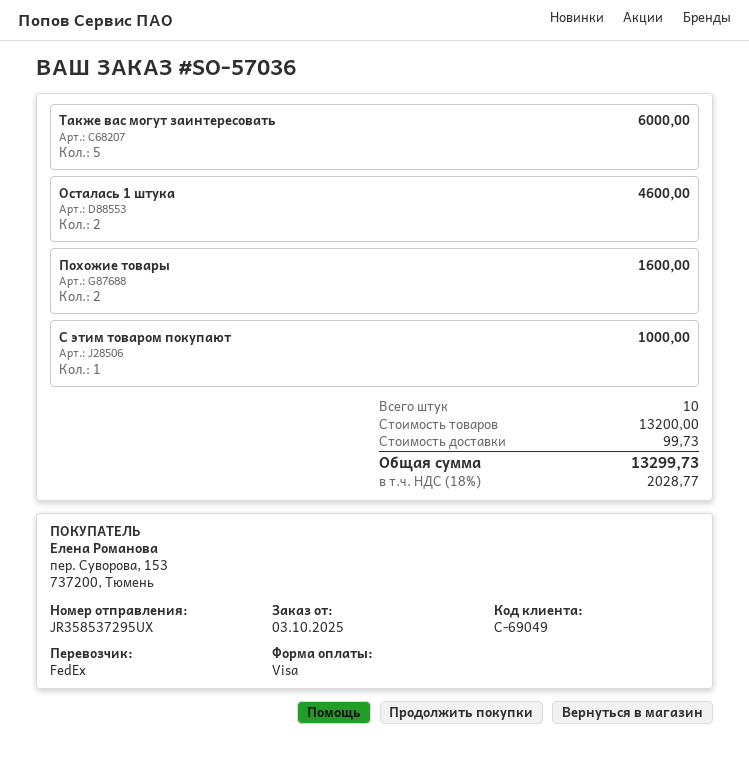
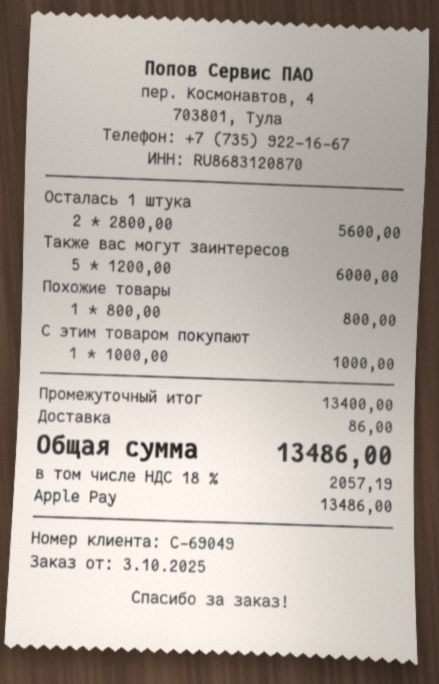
payment method: Visa -> Apple Pay
Осталась 1 штука: 2 for 4600.00 -> 2 for 5600.00
Похожие товары: 2 for 1600.00 -> 1 for 800.00
subtotal: 13200.00 -> 13400.00
shipping: 99.73 -> 86.00
tax: 18% = 2028.77 -> 18% = 2057.19
total: 13299.73 -> 13486.00

